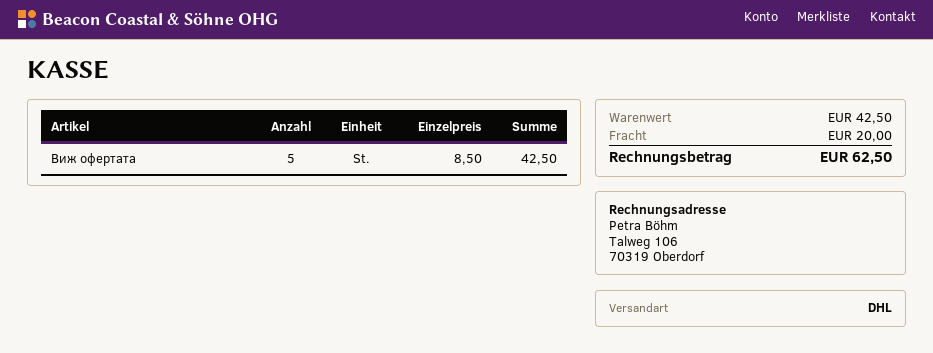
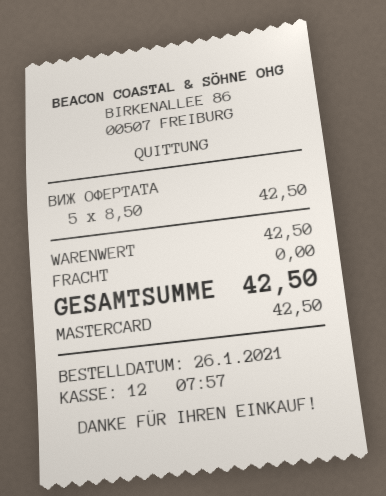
shipping: 20.00 -> 0.00
total: 62.50 -> 42.50

